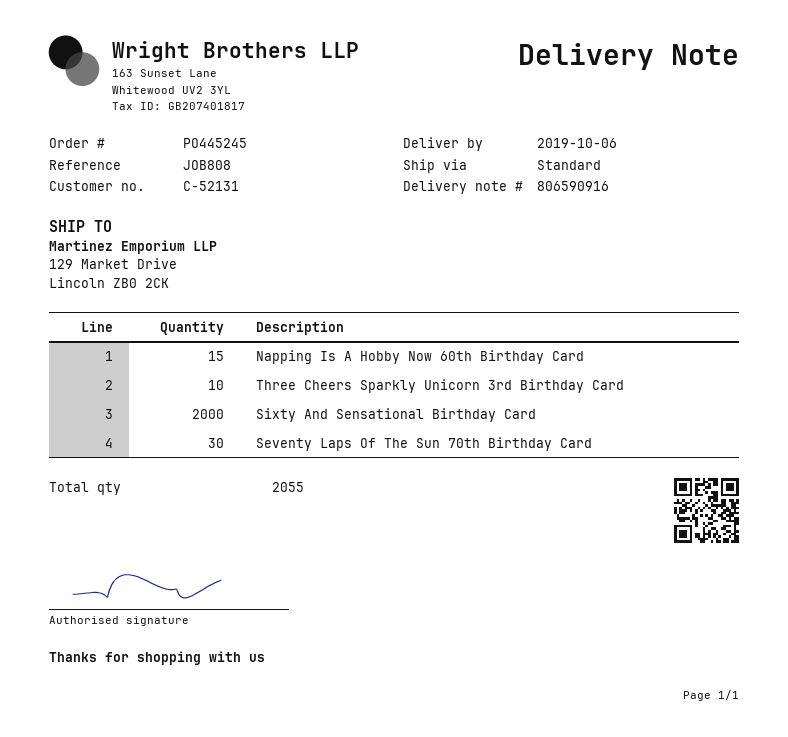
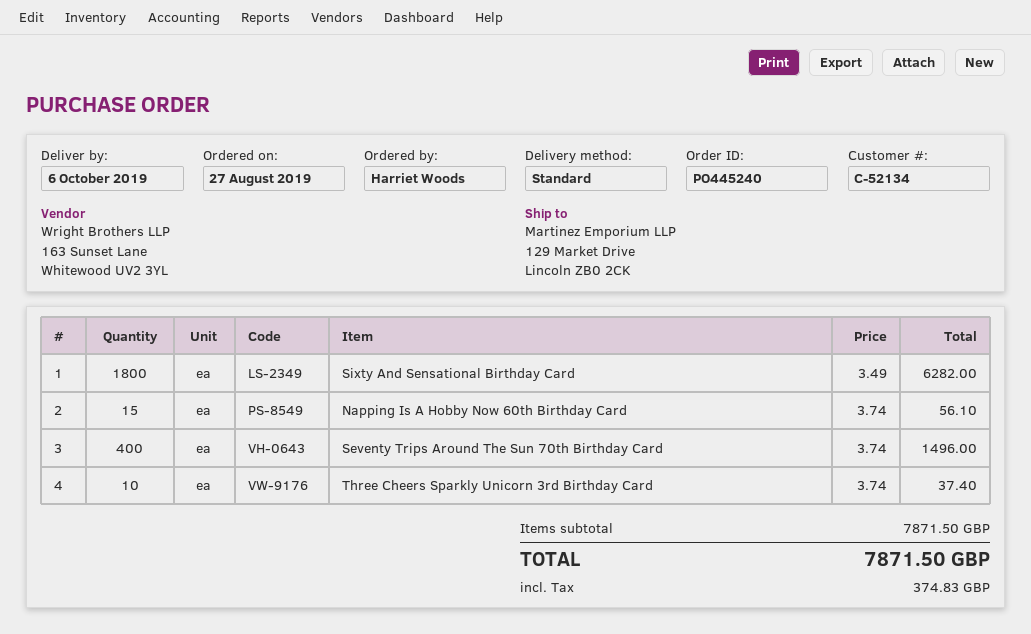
order number: PO445245 -> PO445240
customer number: C-52131 -> C-52134
Sixty And Sensational Birthday Card: 2000 -> 1800
Seventy Laps Of The Sun 70th Birthday Card: 30 -> none
Seventy Trips Around The Sun 70th Birthday Card: none -> 400

